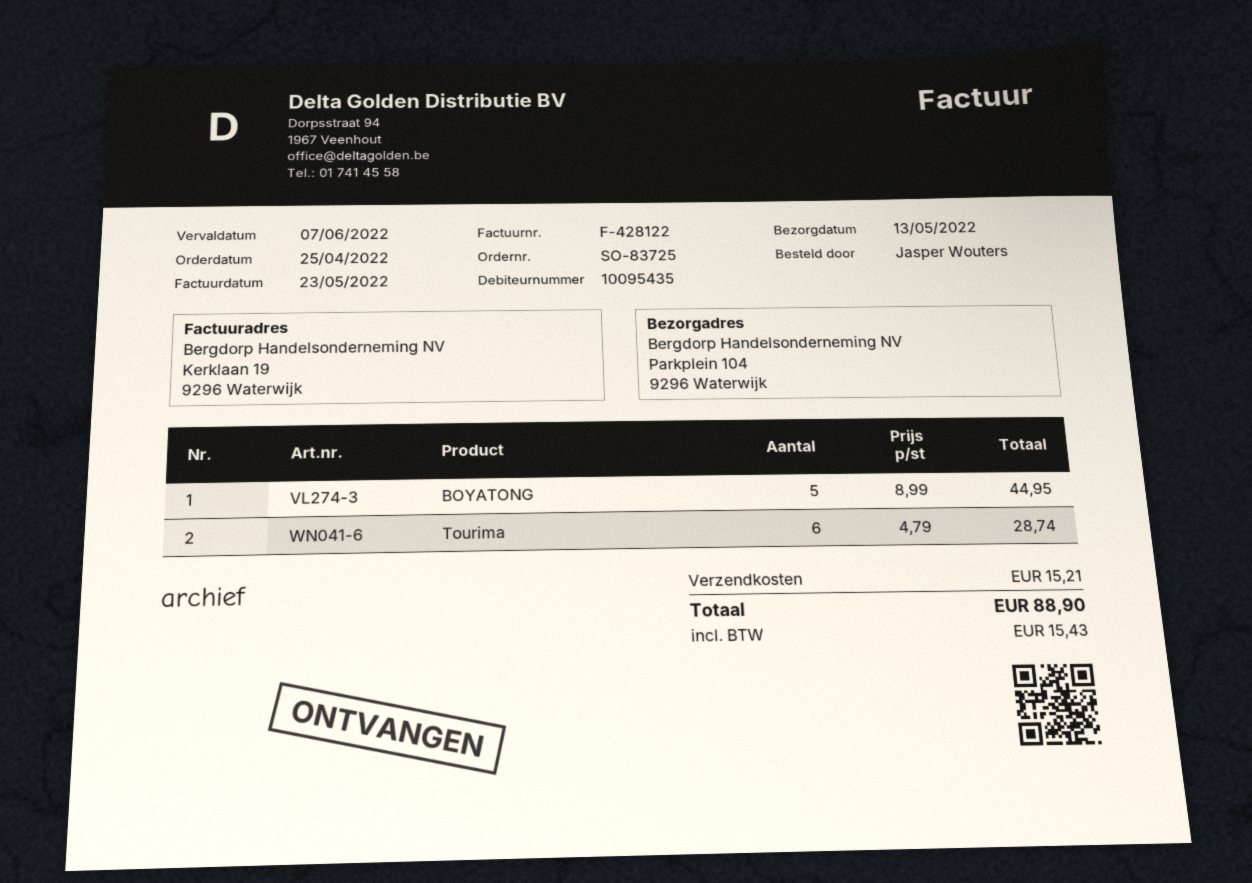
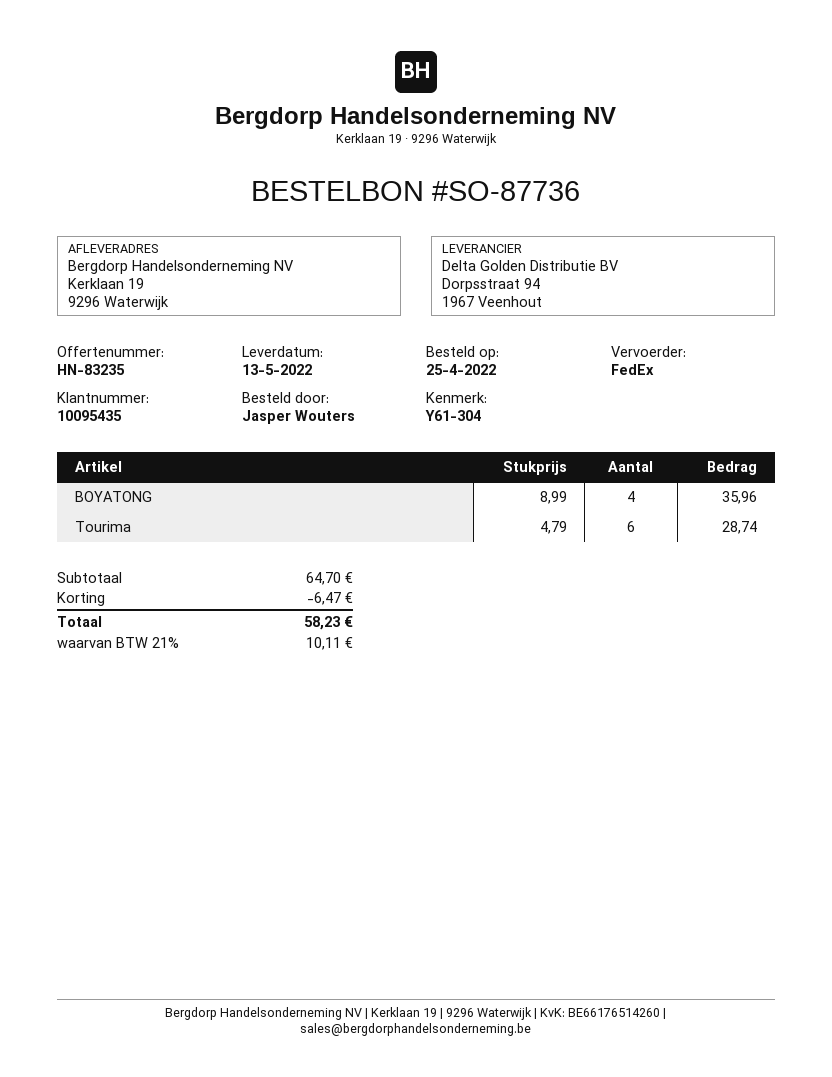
order number: SO-83725 -> SO-87736
ship to: Parkplein 104, 9296 Waterwijk -> Kerklaan 19, 9296 Waterwijk
BOYATONG: 5 x 8.99 = 44.95 -> 4 x 8.99 = 35.96
discount: none -> 6.47
shipping: 15.21 -> none
tax: 15.43 -> 10.11
total: 88.90 -> 58.23

